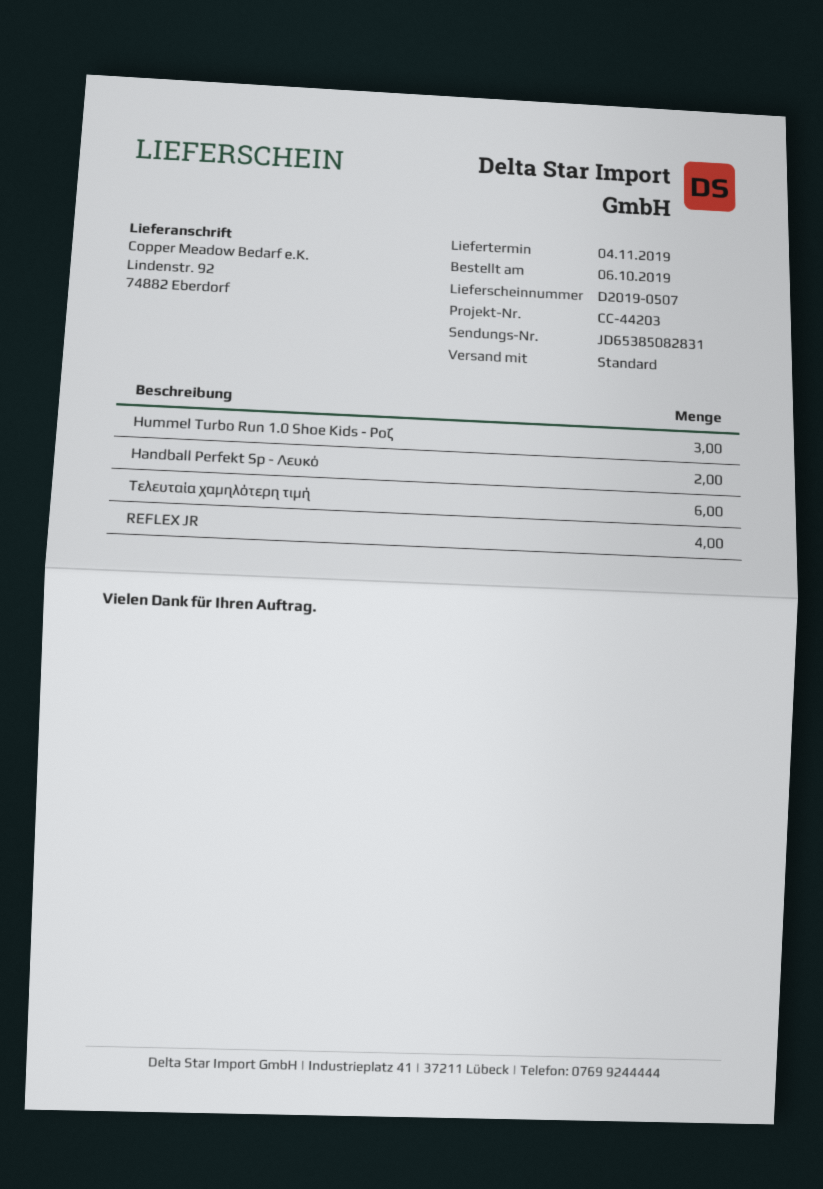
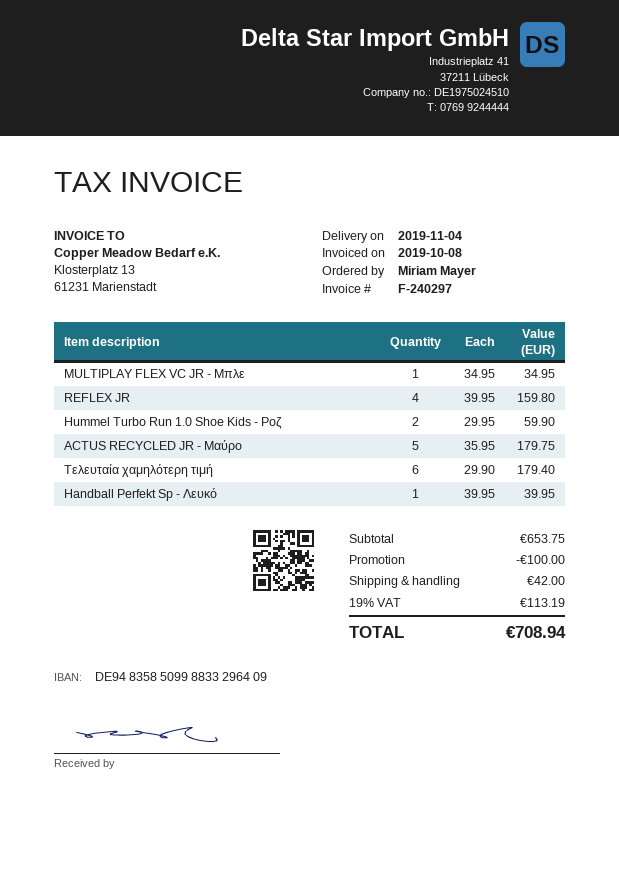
Hummel Turbo Run 1.0 Shoe Kids - Ροζ: 3 -> 2
Handball Perfekt Sp - Λευκό: 2 -> 1
MULTIPLAY FLEX VC JR - Μπλε: none -> 1
ACTUS RECYCLED JR - Μαύρο: none -> 5

